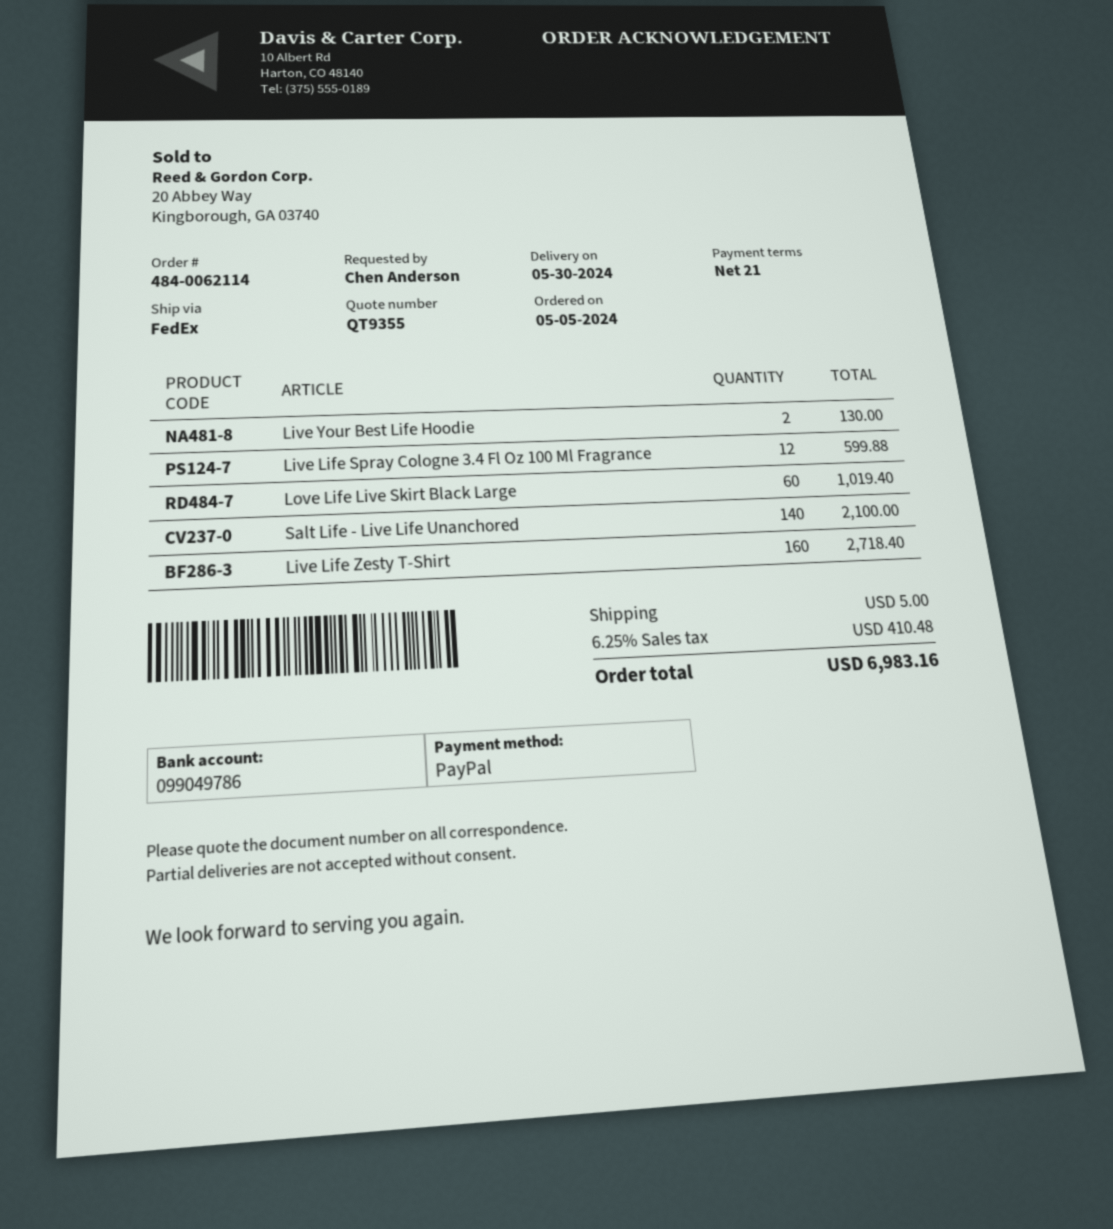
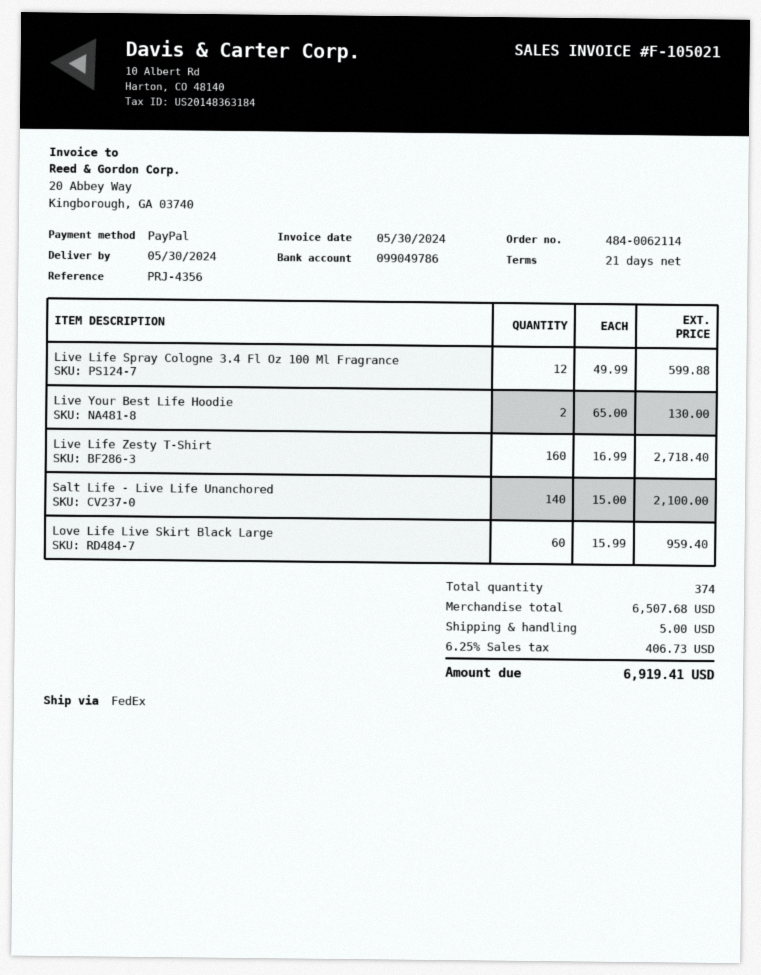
Love Life Live Skirt Black Large: 60 for 1019.40 -> 60 for 959.40
tax: 6.25% = 410.48 -> 6.25% = 406.73
total: 6983.16 -> 6919.41

